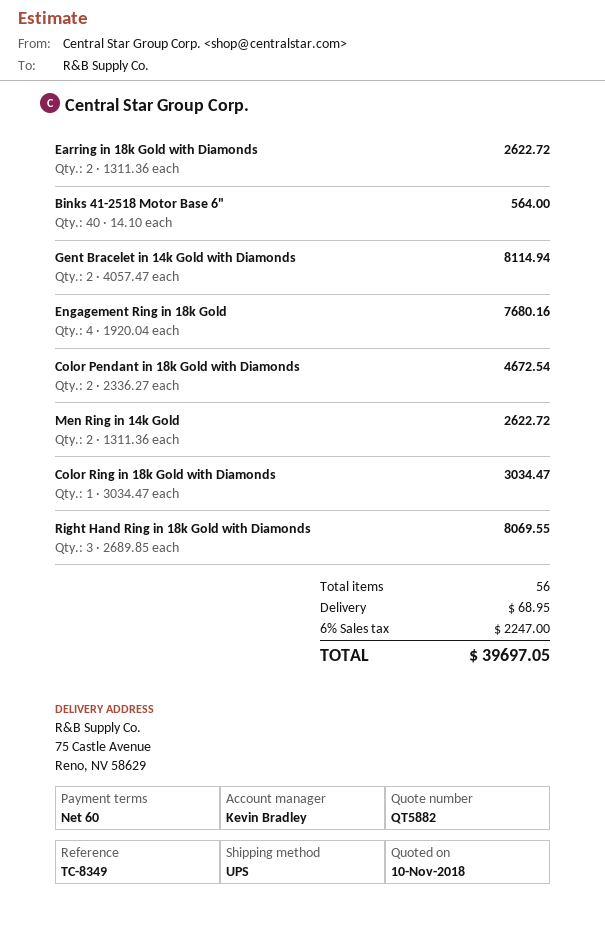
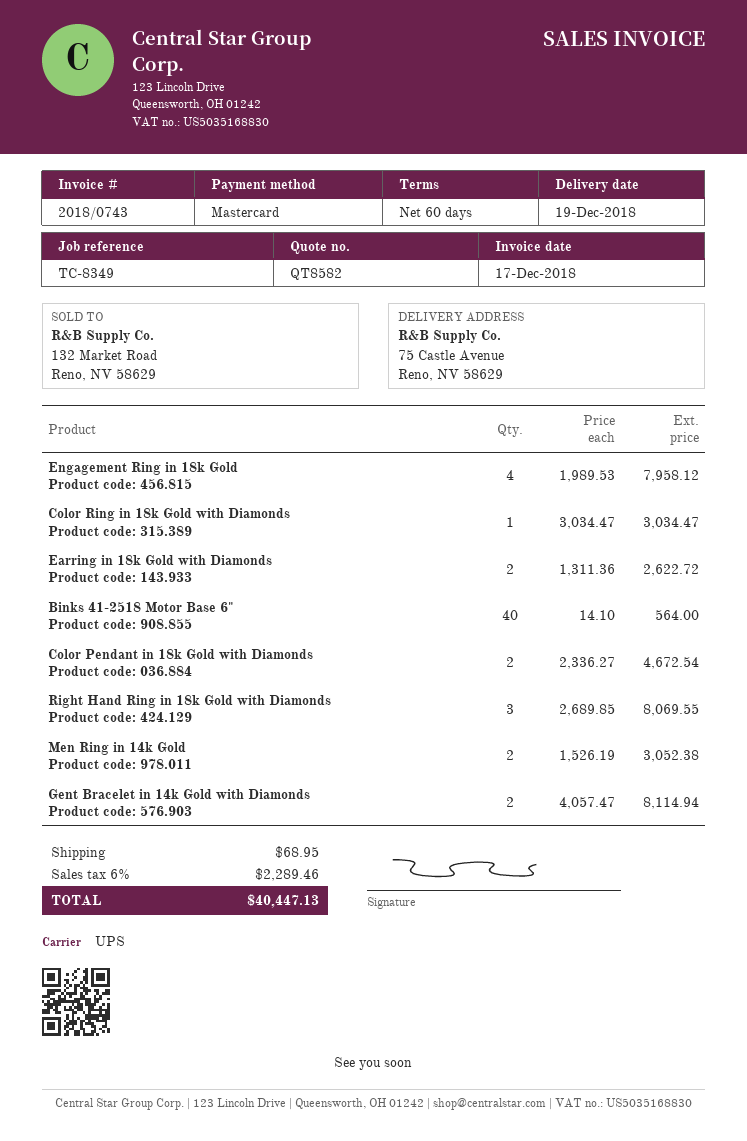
quote number: QT5882 -> QT8582
Engagement Ring in 18k Gold: 4 x 1920.04 = 7680.16 -> 4 x 1989.53 = 7958.12
Men Ring in 14k Gold: 2 x 1311.36 = 2622.72 -> 2 x 1526.19 = 3052.38
tax: 6% = 2247.00 -> 6% = 2289.46
total: 39697.05 -> 40447.13

